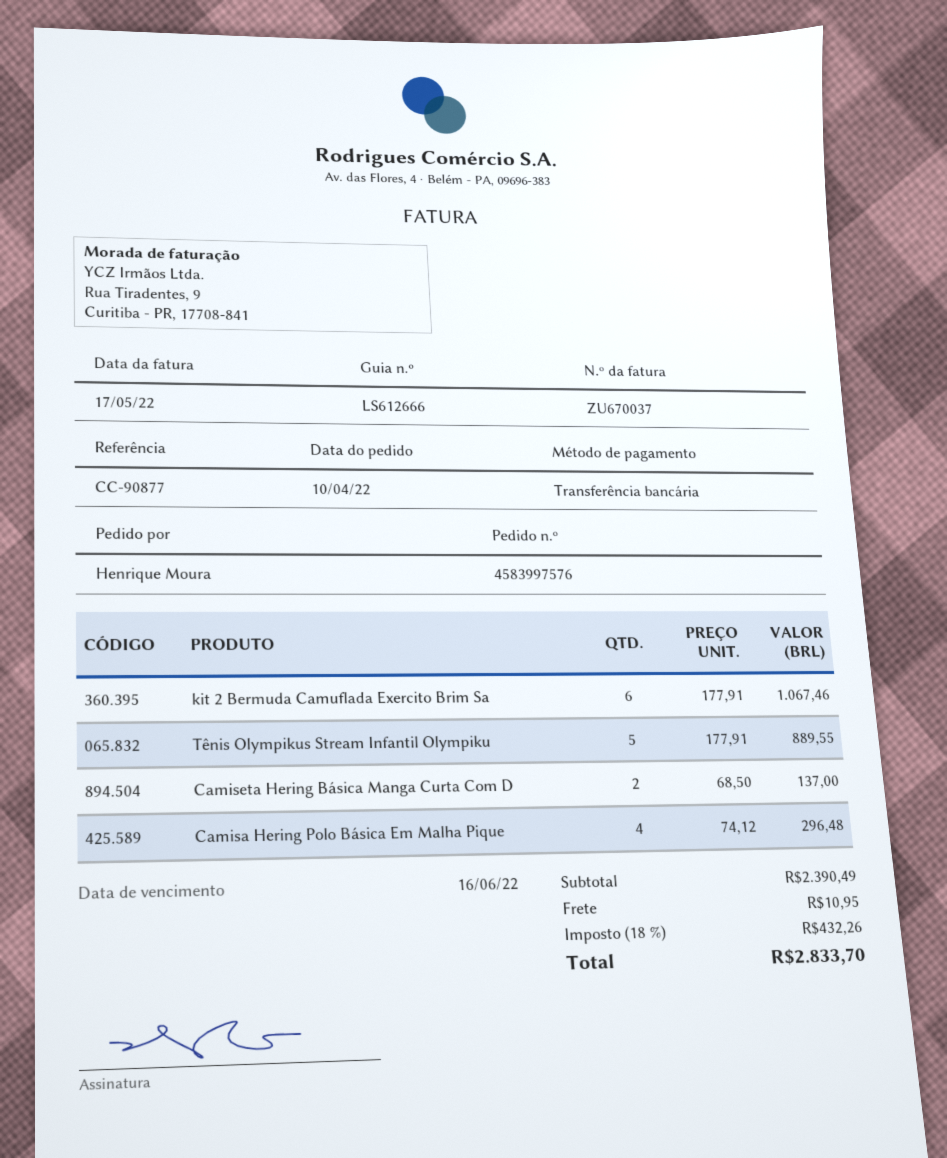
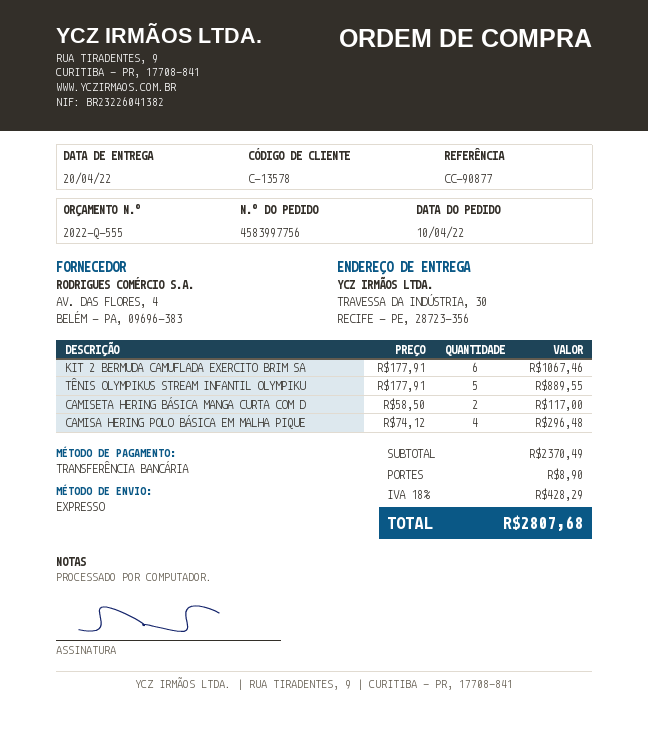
order number: 4583997576 -> 4583997756
Camiseta Hering Básica Manga Curta Com D: 2 x 68.50 = 137.00 -> 2 x 58.50 = 117.00
subtotal: 2390.49 -> 2370.49
shipping: 10.95 -> 8.90
tax: 18% = 432.26 -> 18% = 428.29
total: 2833.70 -> 2807.68

